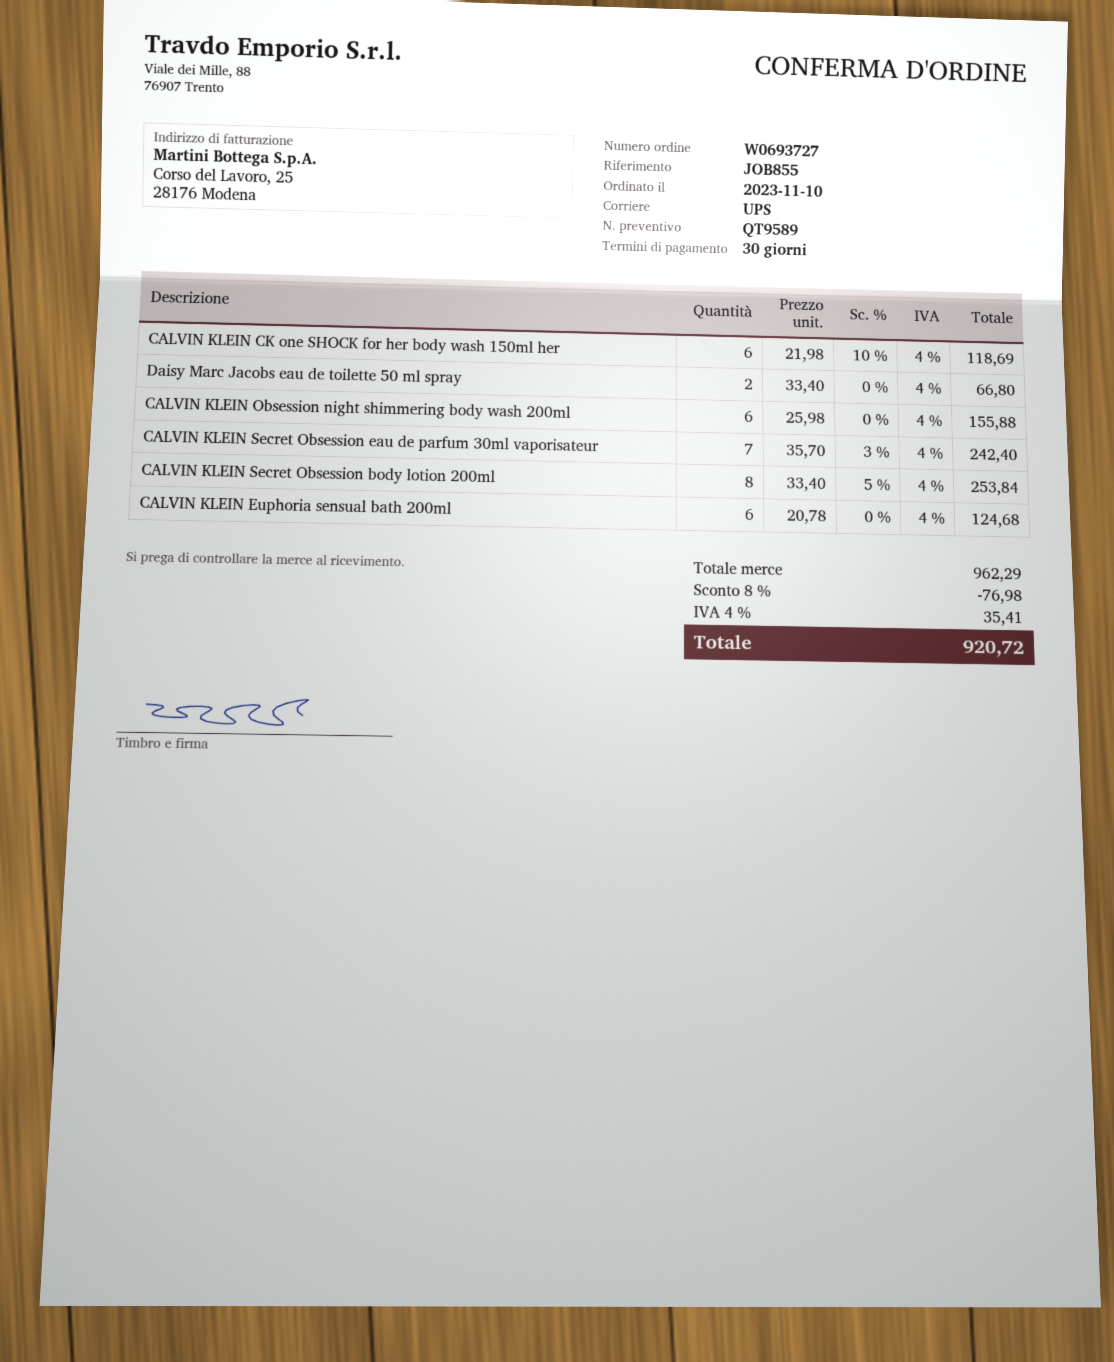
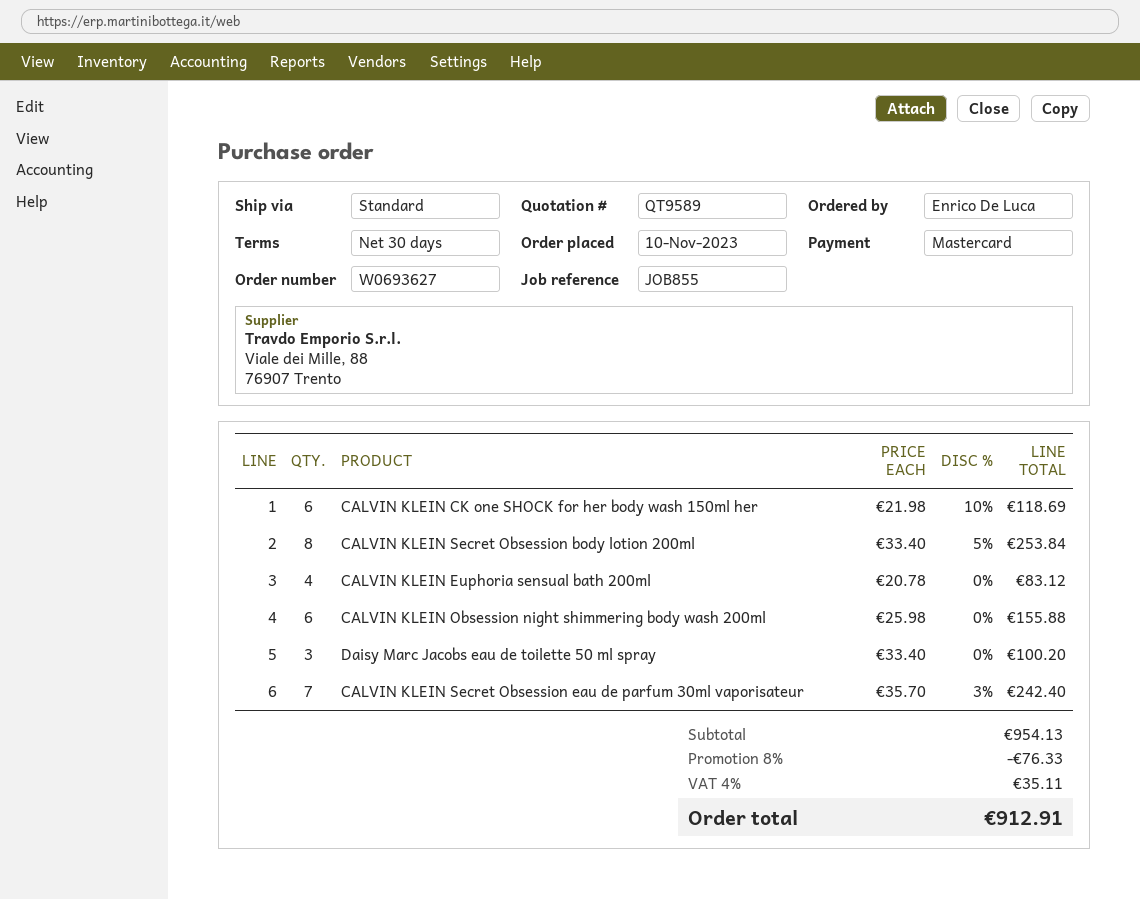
order number: W0693727 -> W0693627
shipping method: UPS -> standard
Daisy Marc Jacobs eau de toilette 50 ml spray: 2 x 33.40 = 66.80 -> 3 x 33.40 = 100.20
CALVIN KLEIN Euphoria sensual bath 200ml: 6 x 20.78 = 124.68 -> 4 x 20.78 = 83.12
subtotal: 962.29 -> 954.13
discount: 8% = 76.98 -> 8% = 76.33
tax: 4% = 35.41 -> 4% = 35.11
total: 920.72 -> 912.91

